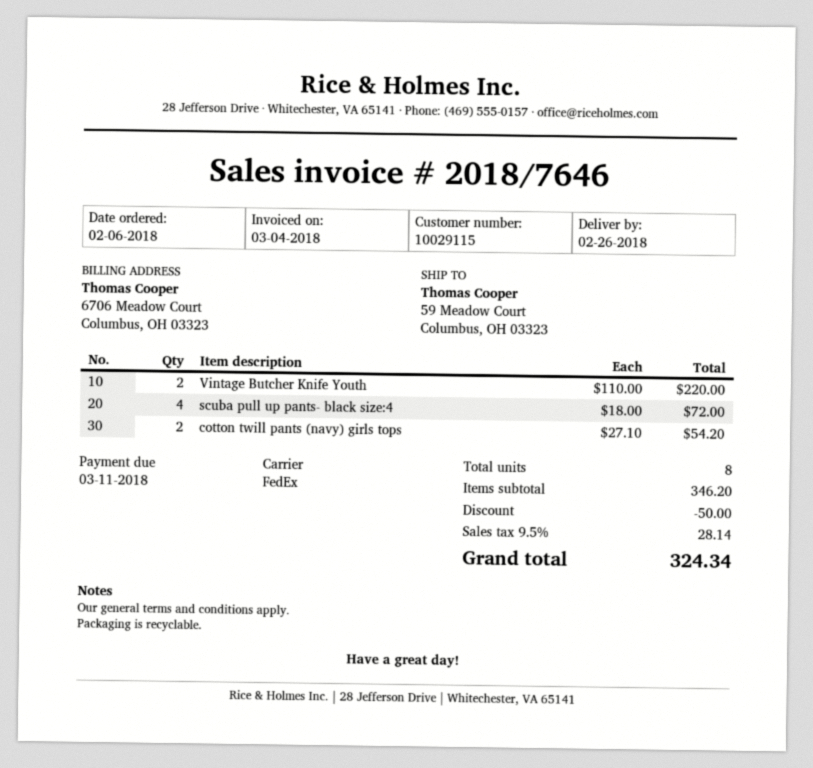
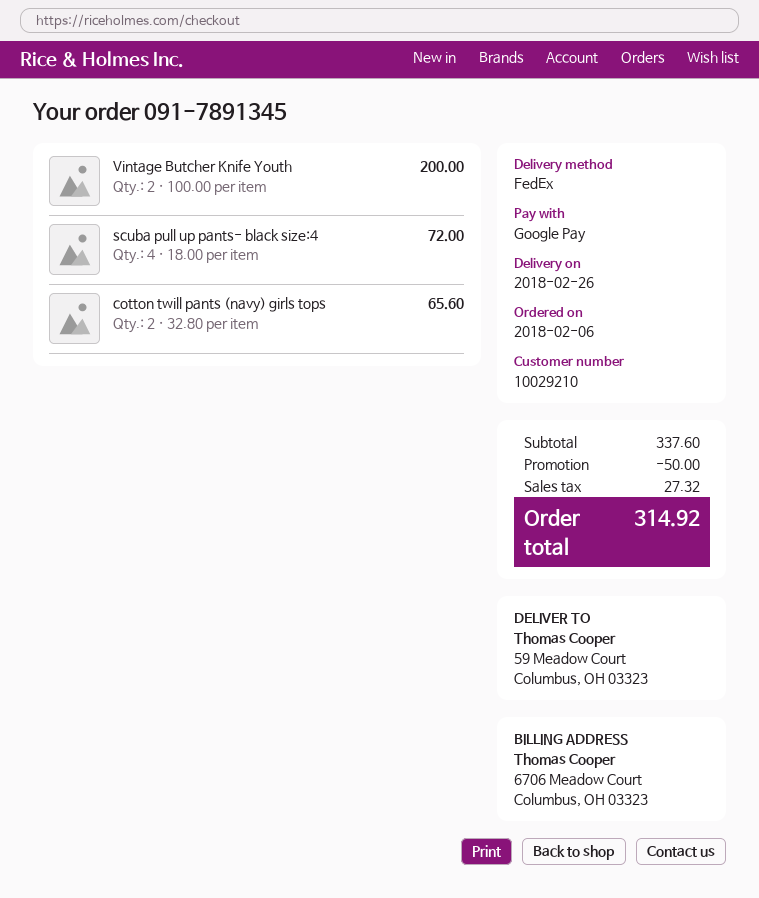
customer number: 10029115 -> 10029210
Vintage Butcher Knife Youth: 2 x 110.00 = 220.00 -> 2 x 100.00 = 200.00
cotton twill pants (navy) girls tops: 2 x 27.10 = 54.20 -> 2 x 32.80 = 65.60
subtotal: 346.20 -> 337.60
tax: 28.14 -> 27.32
total: 324.34 -> 314.92

